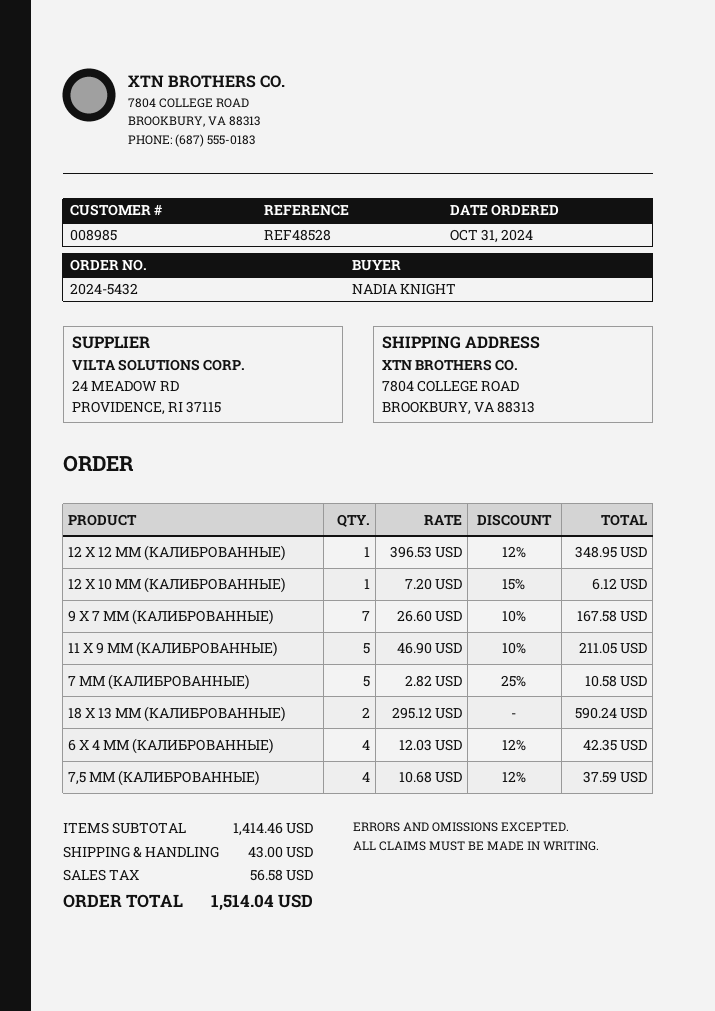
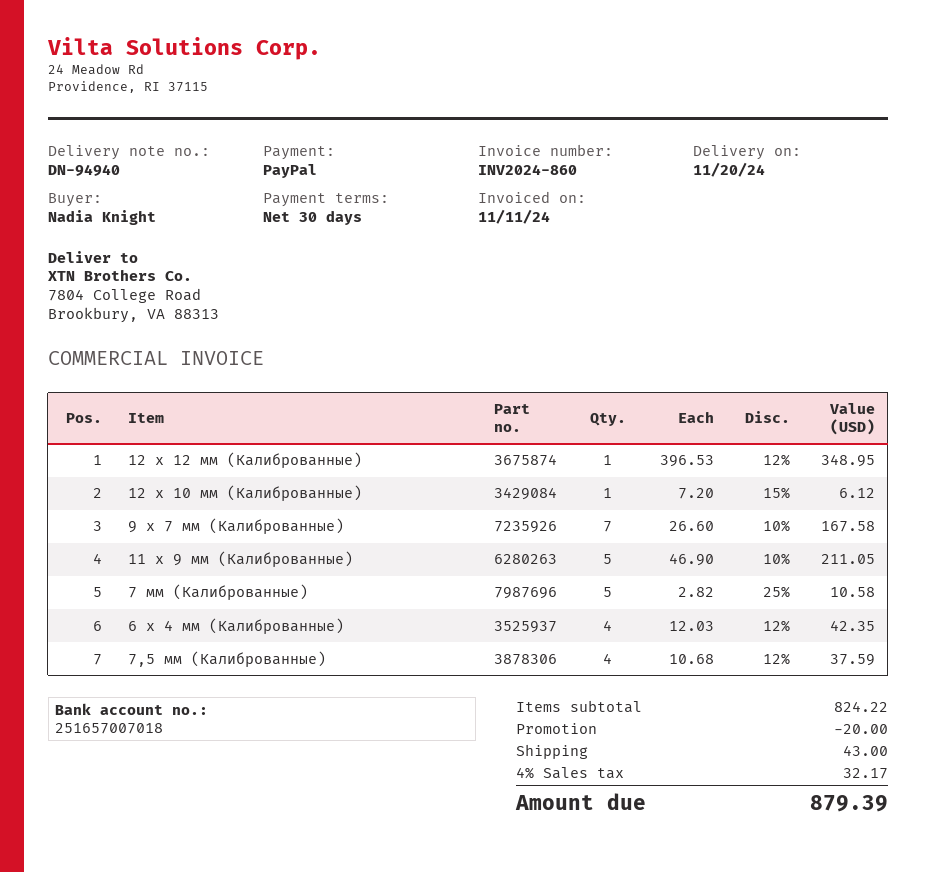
18 X 13 ММ (КАЛИБРОВАННЫЕ): 2 x 295.12 = 590.24 -> none
subtotal: 1414.46 -> 824.22
discount: none -> 20.00
tax: 56.58 -> 32.17
total: 1514.04 -> 879.39

